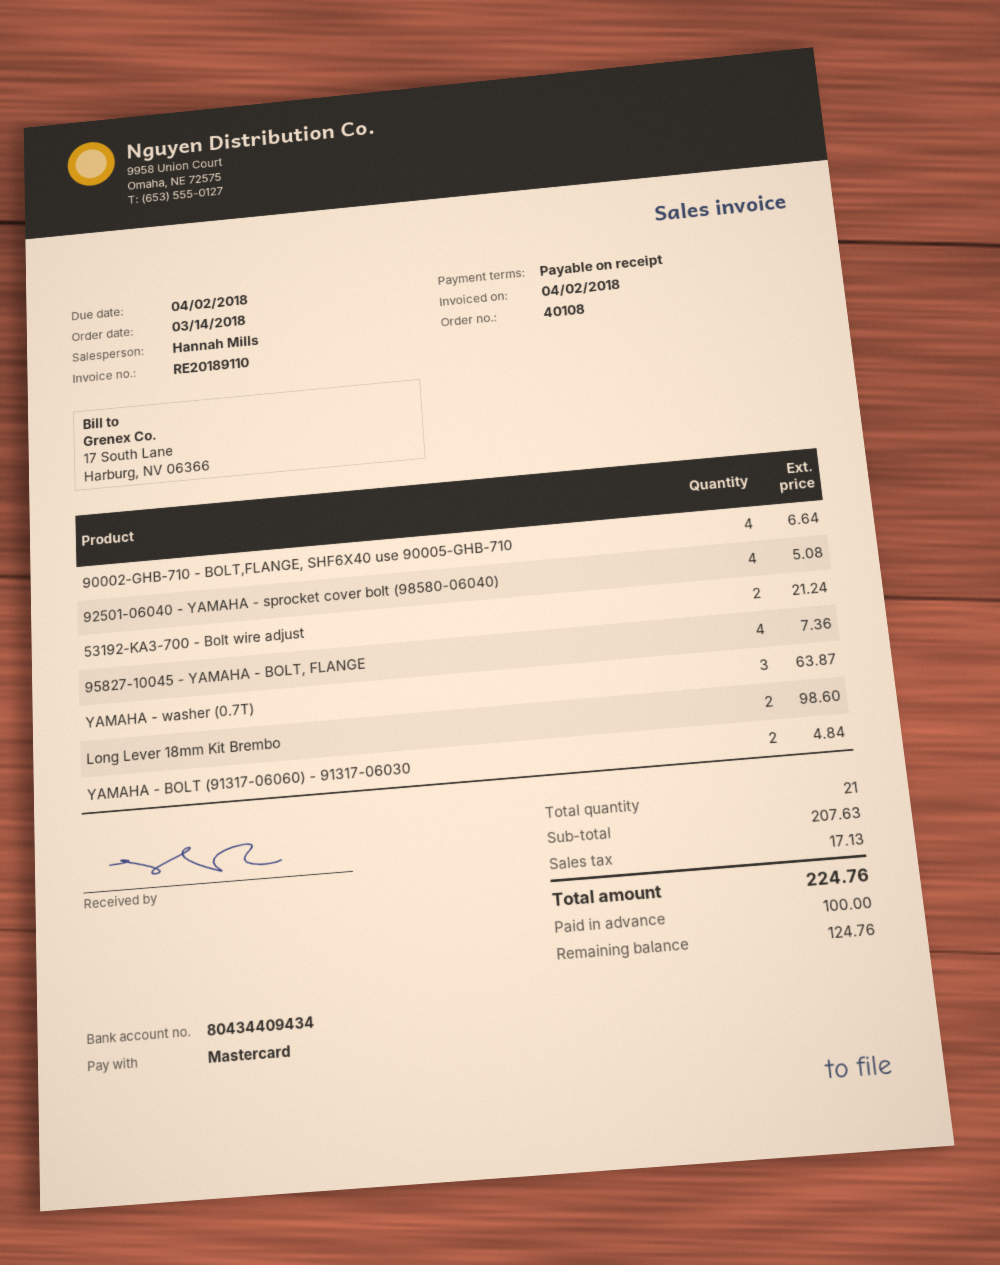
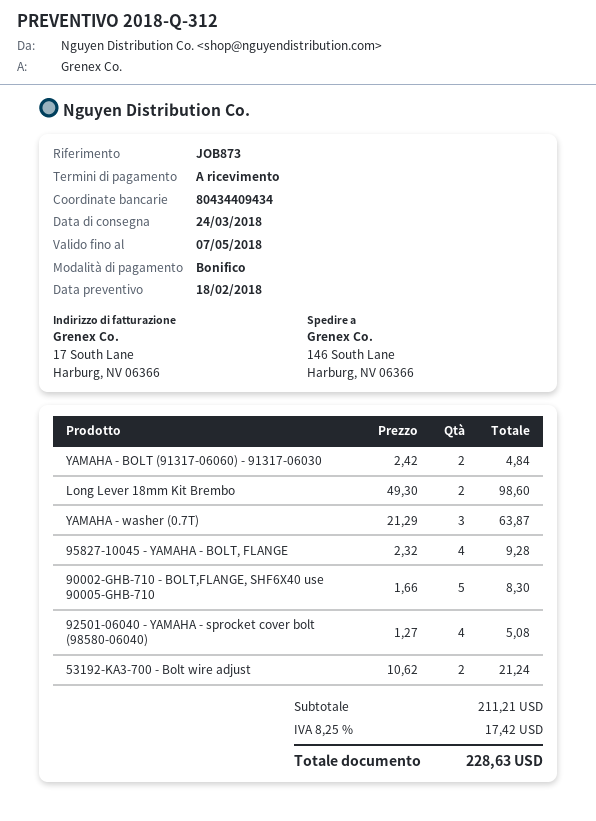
payment method: Mastercard -> bank transfer
90002-GHB-710 - BOLT,FLANGE, SHF6X40 use 90005-GHB-710: 4 for 6.64 -> 5 for 8.30
95827-10045 - YAMAHA - BOLT, FLANGE: 4 for 7.36 -> 4 for 9.28
subtotal: 207.63 -> 211.21
tax: 17.13 -> 17.42
total: 224.76 -> 228.63

